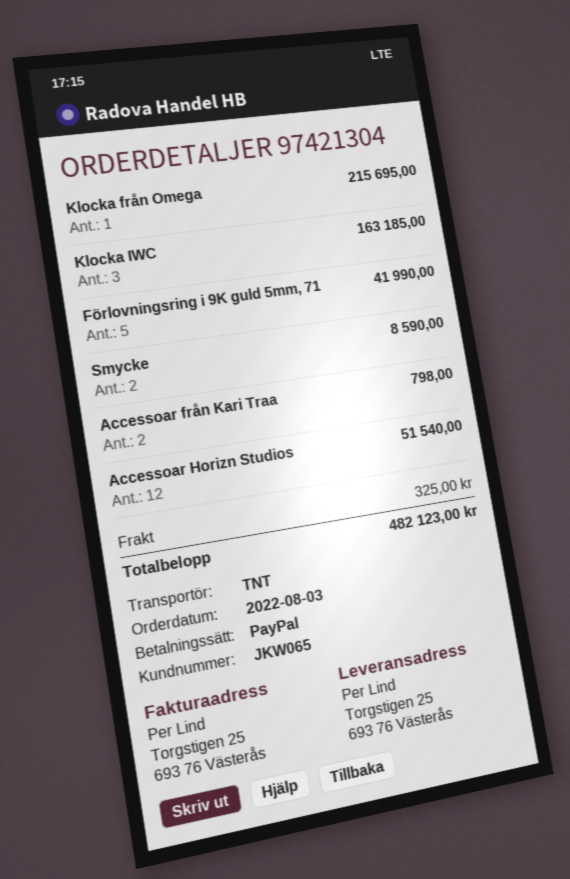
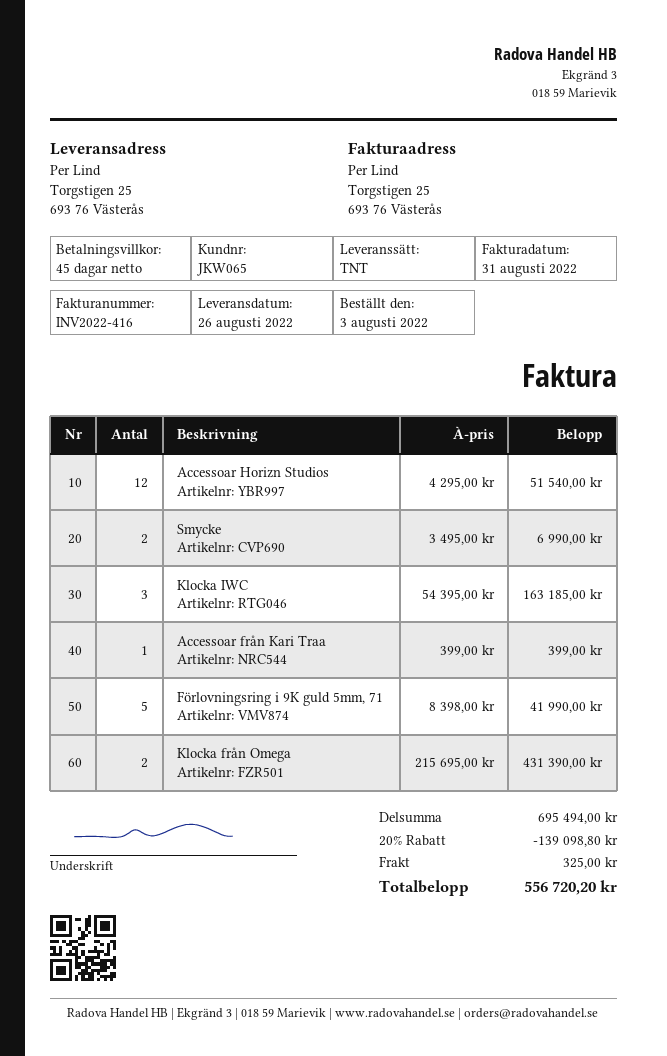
Klocka från Omega: 1 for 215695.00 -> 2 for 431390.00
Smycke: 2 for 8590.00 -> 2 for 6990.00
Accessoar från Kari Traa: 2 for 798.00 -> 1 for 399.00
discount: none -> 20% = 139098.80
total: 482123.00 -> 556720.20

